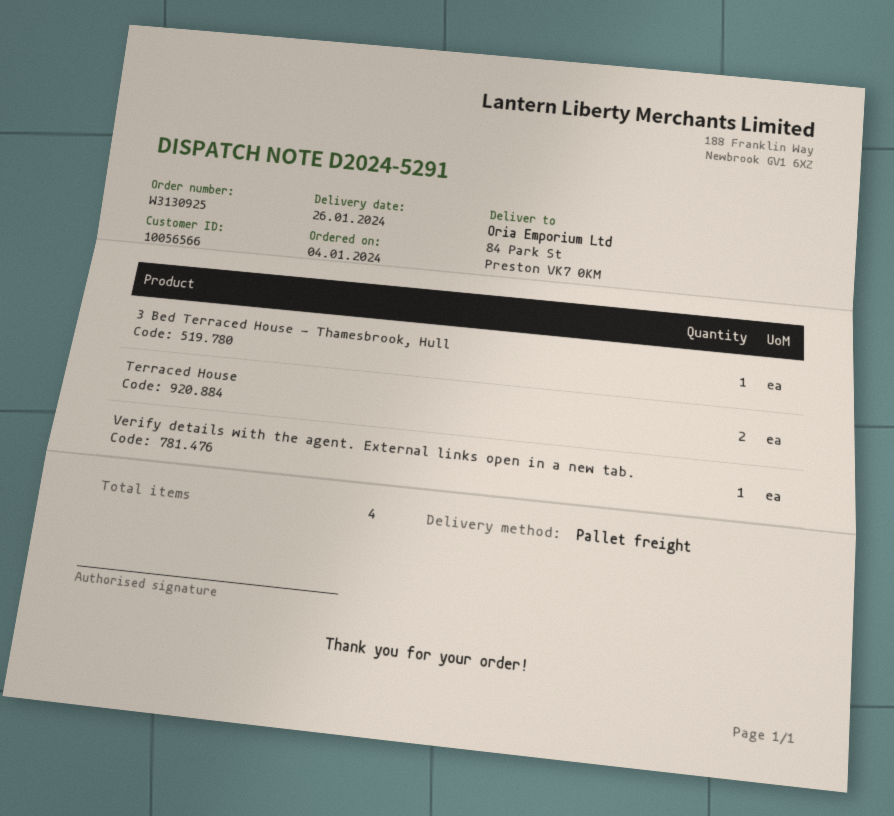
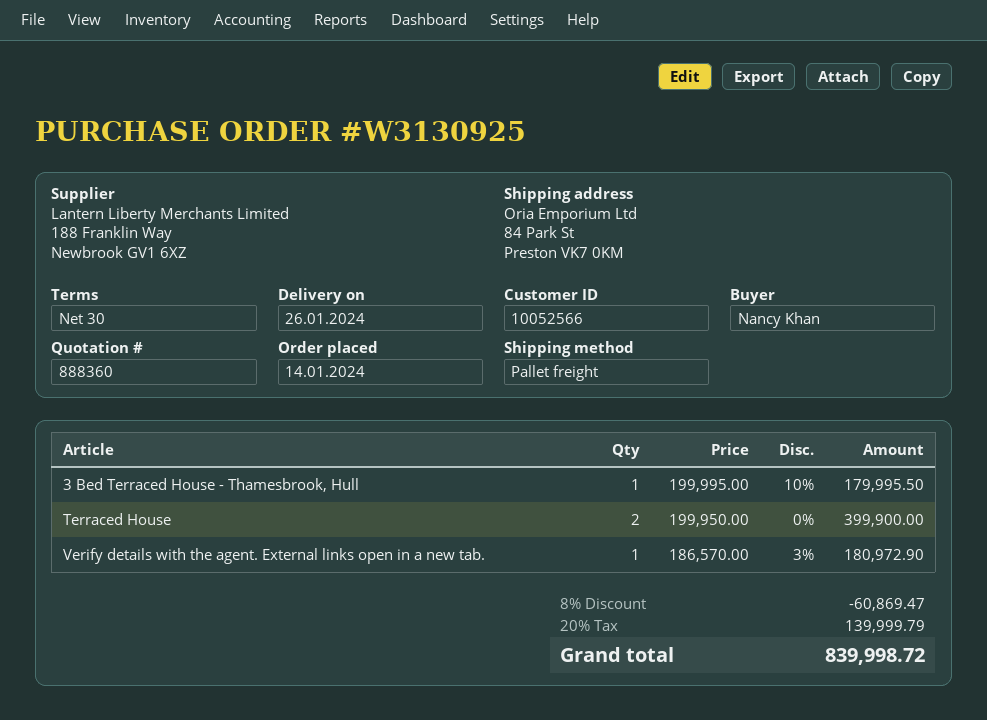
order date: 2024-01-04 -> 2024-01-14
customer number: 10056566 -> 10052566

